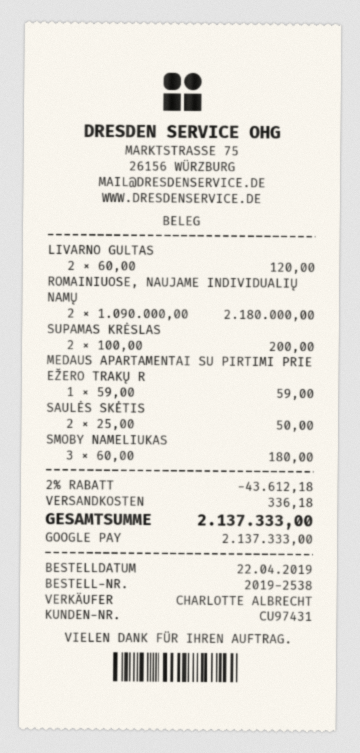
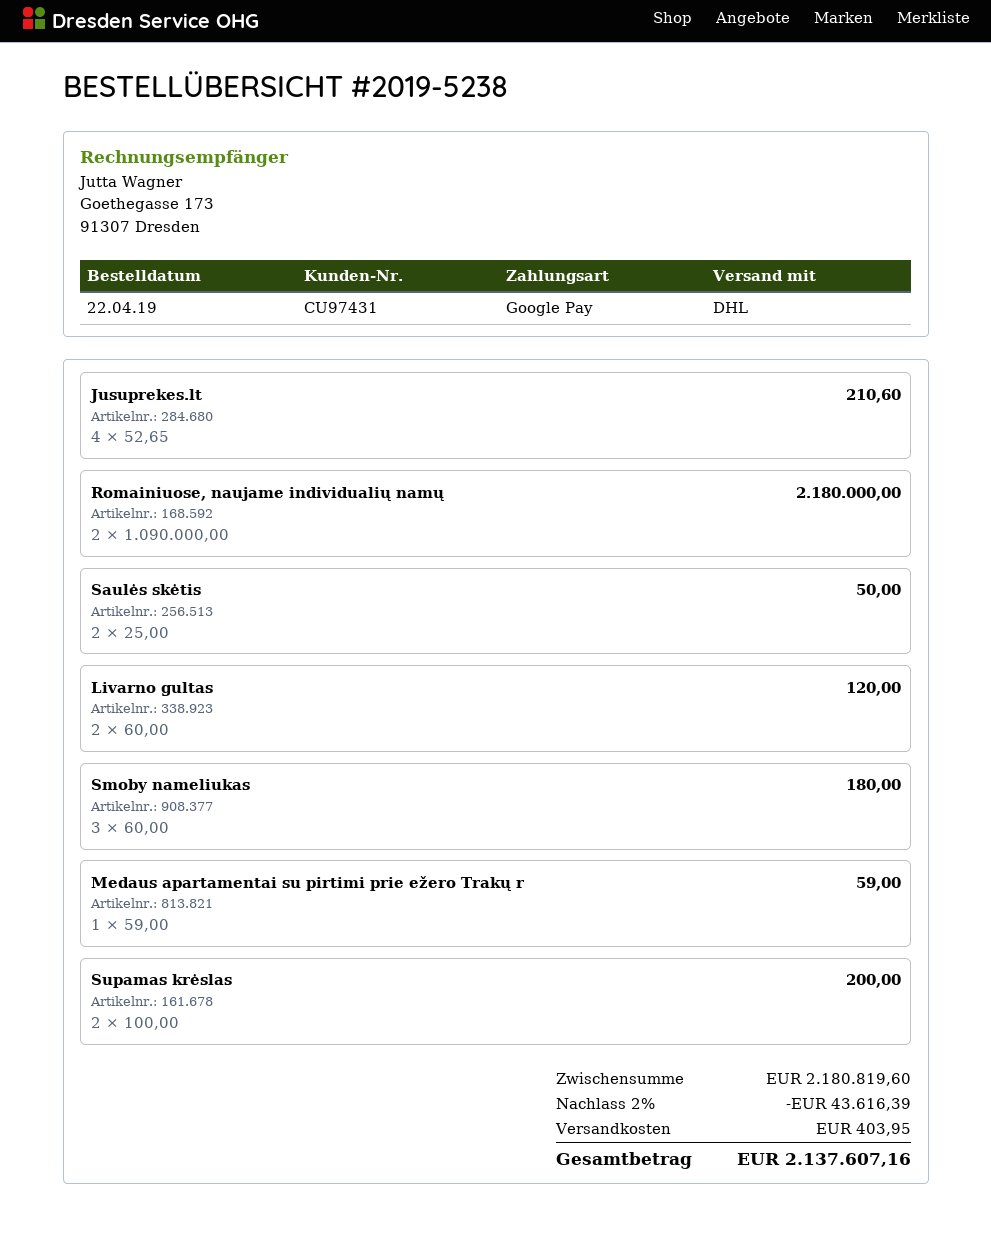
order number: 2019-2538 -> 2019-5238
Jusuprekes.lt: none -> 4 x 52.65 = 210.60
discount: 2% = 43612.18 -> 2% = 43616.39
shipping: 336.18 -> 403.95
total: 2137333.00 -> 2137607.16

